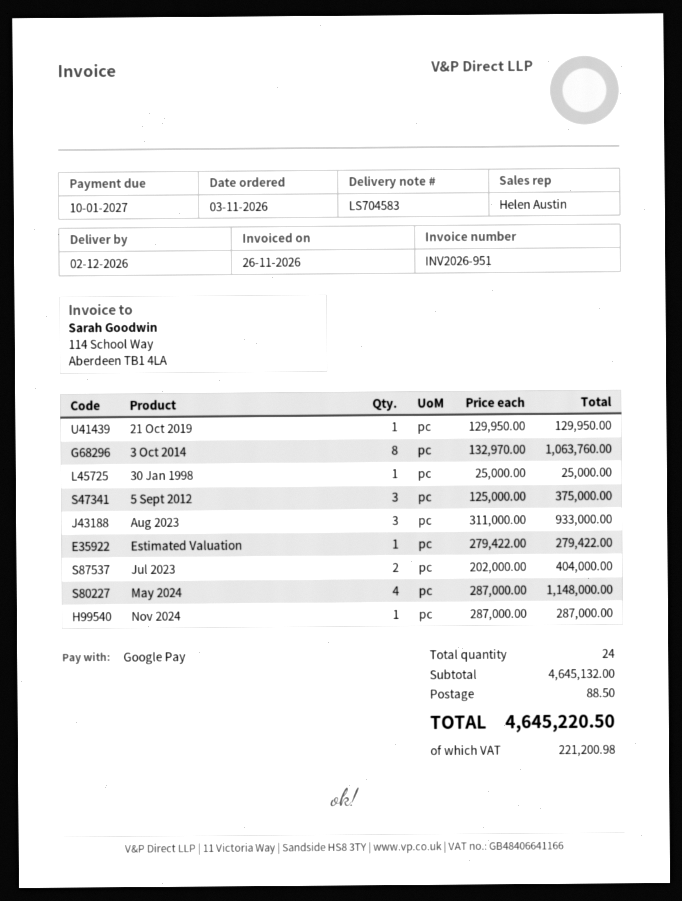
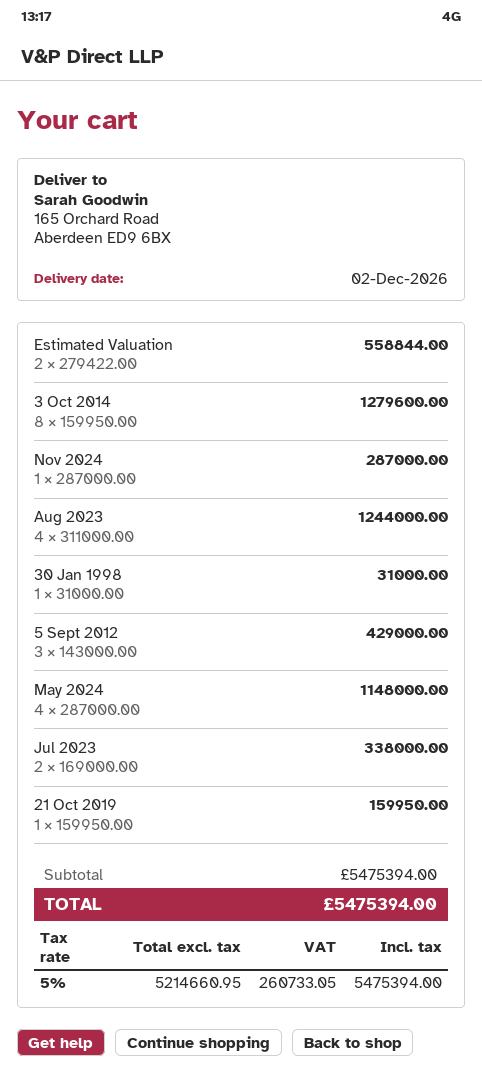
21 Oct 2019: 1 x 129950.00 = 129950.00 -> 1 x 159950.00 = 159950.00
3 Oct 2014: 8 x 132970.00 = 1063760.00 -> 8 x 159950.00 = 1279600.00
30 Jan 1998: 1 x 25000.00 = 25000.00 -> 1 x 31000.00 = 31000.00
5 Sept 2012: 3 x 125000.00 = 375000.00 -> 3 x 143000.00 = 429000.00
Aug 2023: 3 x 311000.00 = 933000.00 -> 4 x 311000.00 = 1244000.00
Estimated Valuation: 1 x 279422.00 = 279422.00 -> 2 x 279422.00 = 558844.00
Jul 2023: 2 x 202000.00 = 404000.00 -> 2 x 169000.00 = 338000.00
subtotal: 4645132.00 -> 5475394.00
shipping: 88.50 -> none
tax: 221200.98 -> 260733.05
total: 4645220.50 -> 5475394.00

